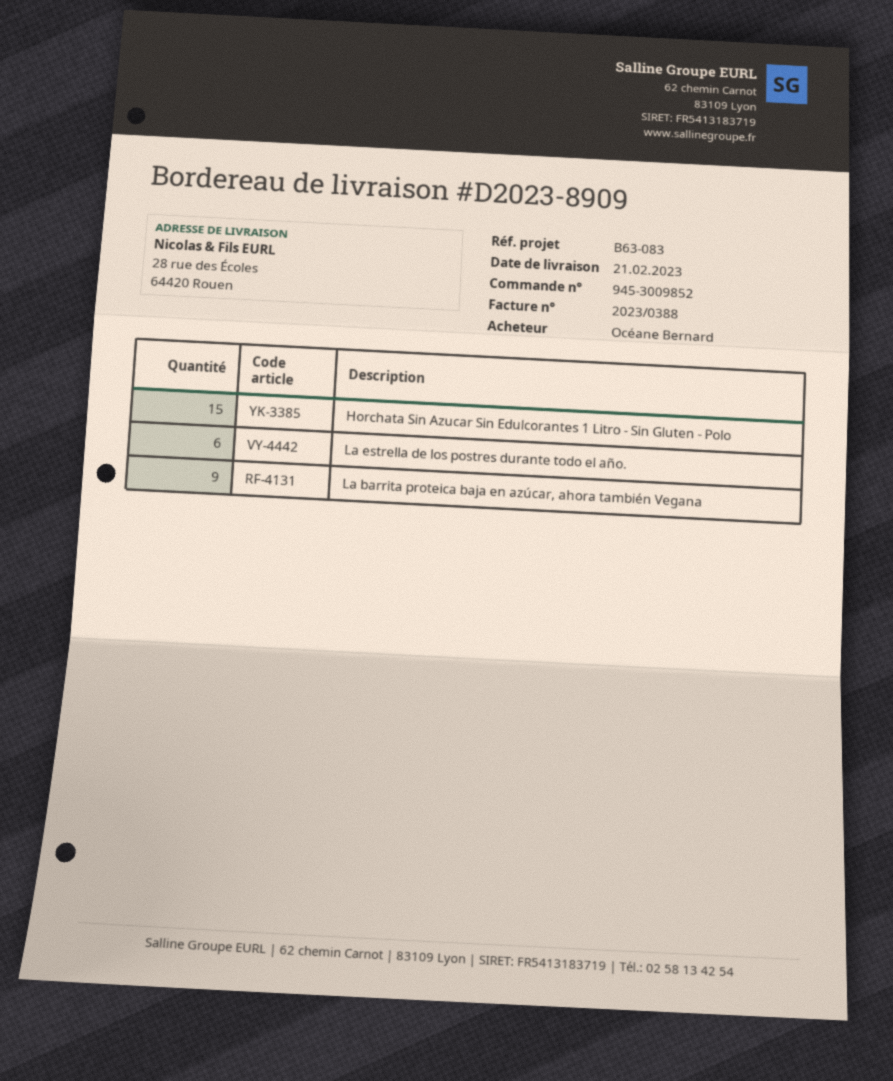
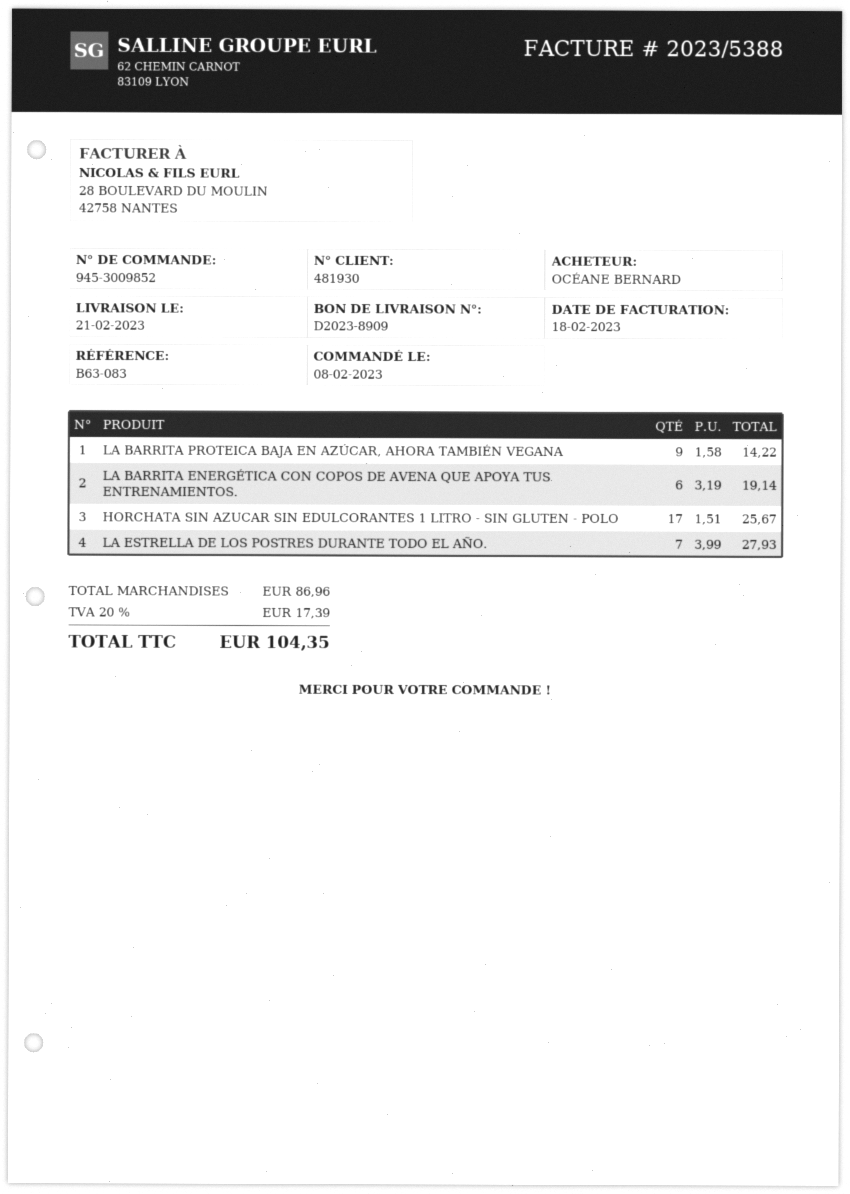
invoice number: 2023/0388 -> 2023/5388
Horchata Sin Azucar Sin Edulcorantes 1 Litro - Sin Gluten - Polo: 15 -> 17
La estrella de los postres durante todo el año.: 6 -> 7
LA BARRITA ENERGÉTICA CON COPOS DE AVENA QUE APOYA TUS ENTRENAMIENTOS.: none -> 6

